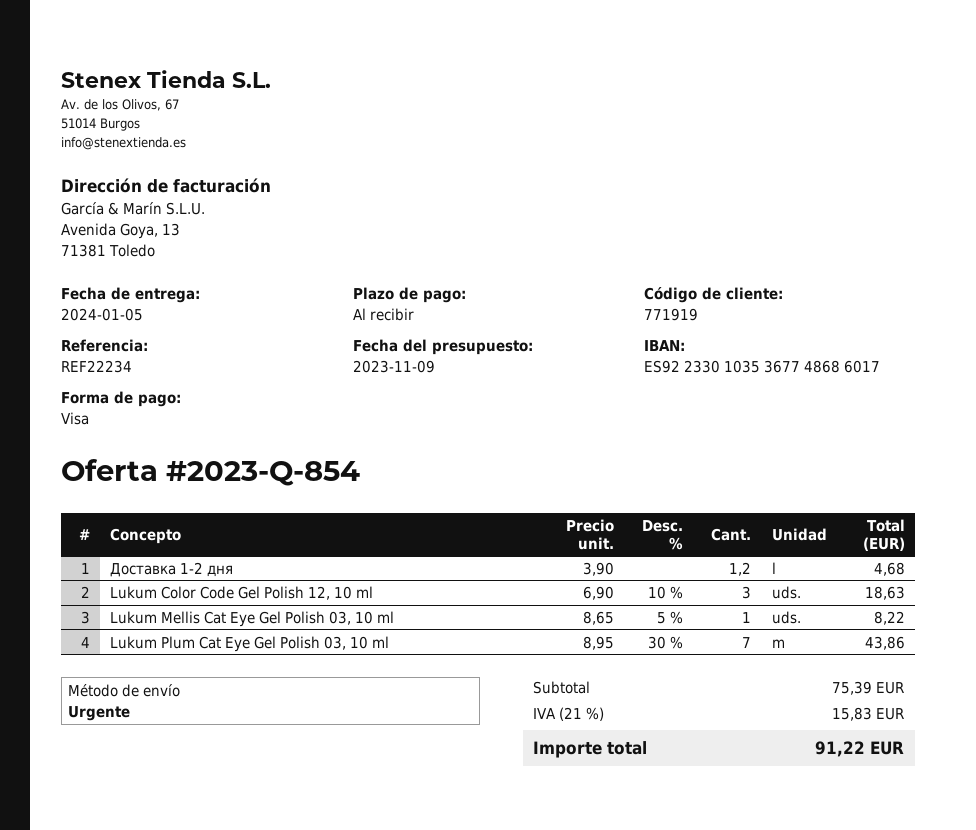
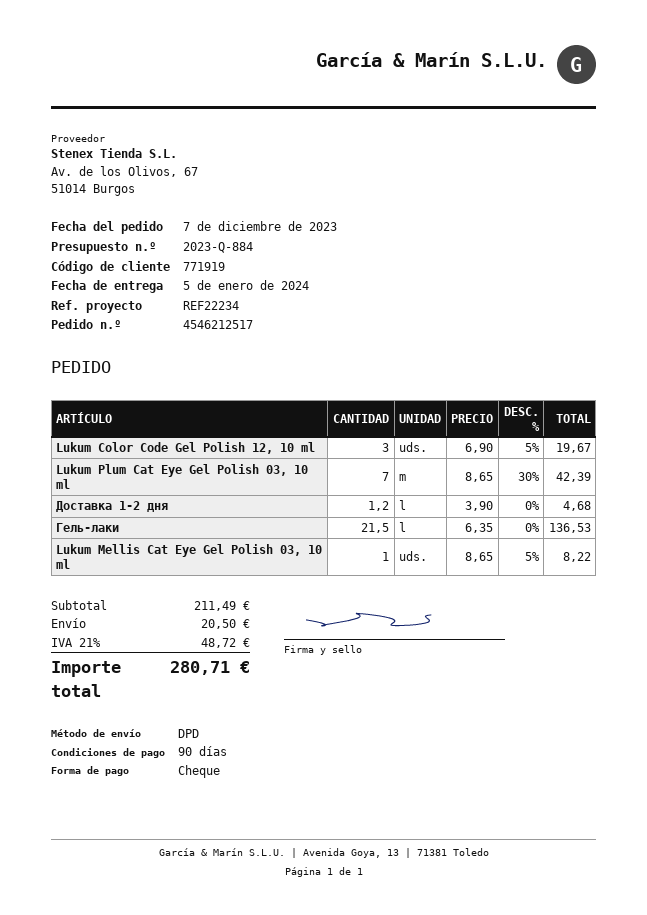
quote number: 2023-Q-854 -> 2023-Q-884
payment terms: on receipt -> 90 days
payment method: Visa -> cheque
shipping method: express -> DPD
Lukum Color Code Gel Polish 12, 10 ml: 3 x 6.90 - 10% = 18.63 -> 3 x 6.90 - 5% = 19.67
Lukum Plum Cat Eye Gel Polish 03, 10 ml: 7 x 8.95 - 30% = 43.86 -> 7 x 8.65 - 30% = 42.39
Гель-лаки: none -> 21.5 x 6.35 = 136.53
subtotal: 75.39 -> 211.49
shipping: none -> 20.50
tax: 21% = 15.83 -> 21% = 48.72
total: 91.22 -> 280.71

